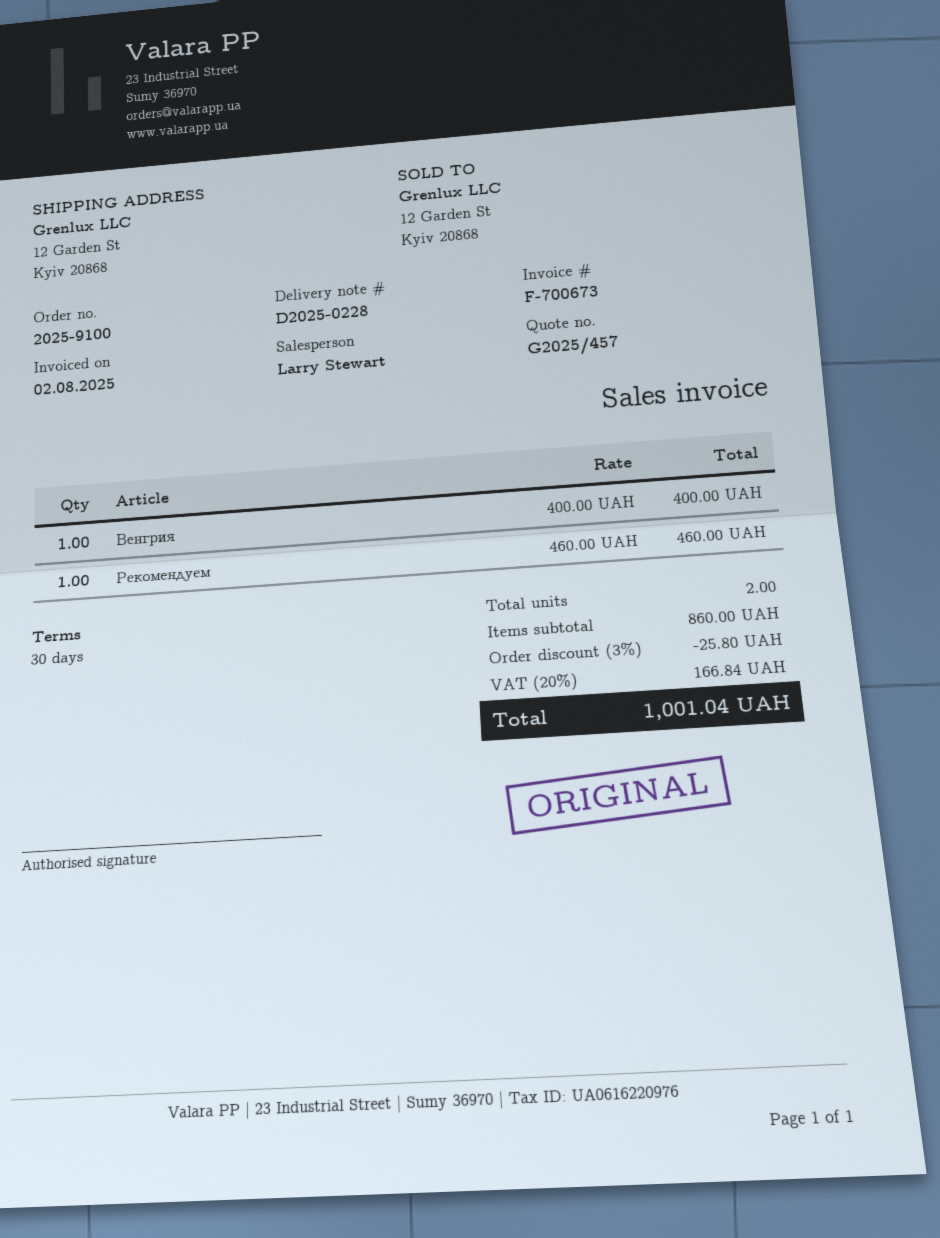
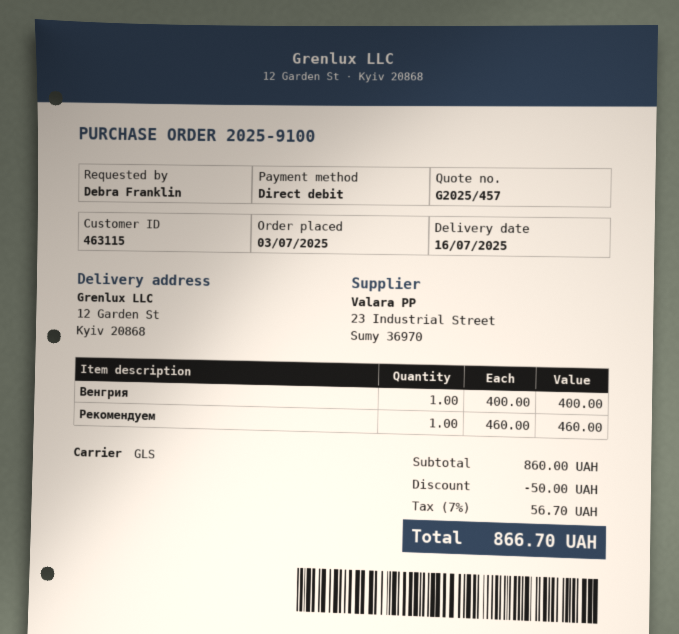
discount: 25.80 -> 50.00
tax: 20% = 166.84 -> 7% = 56.70
total: 1001.04 -> 866.70

